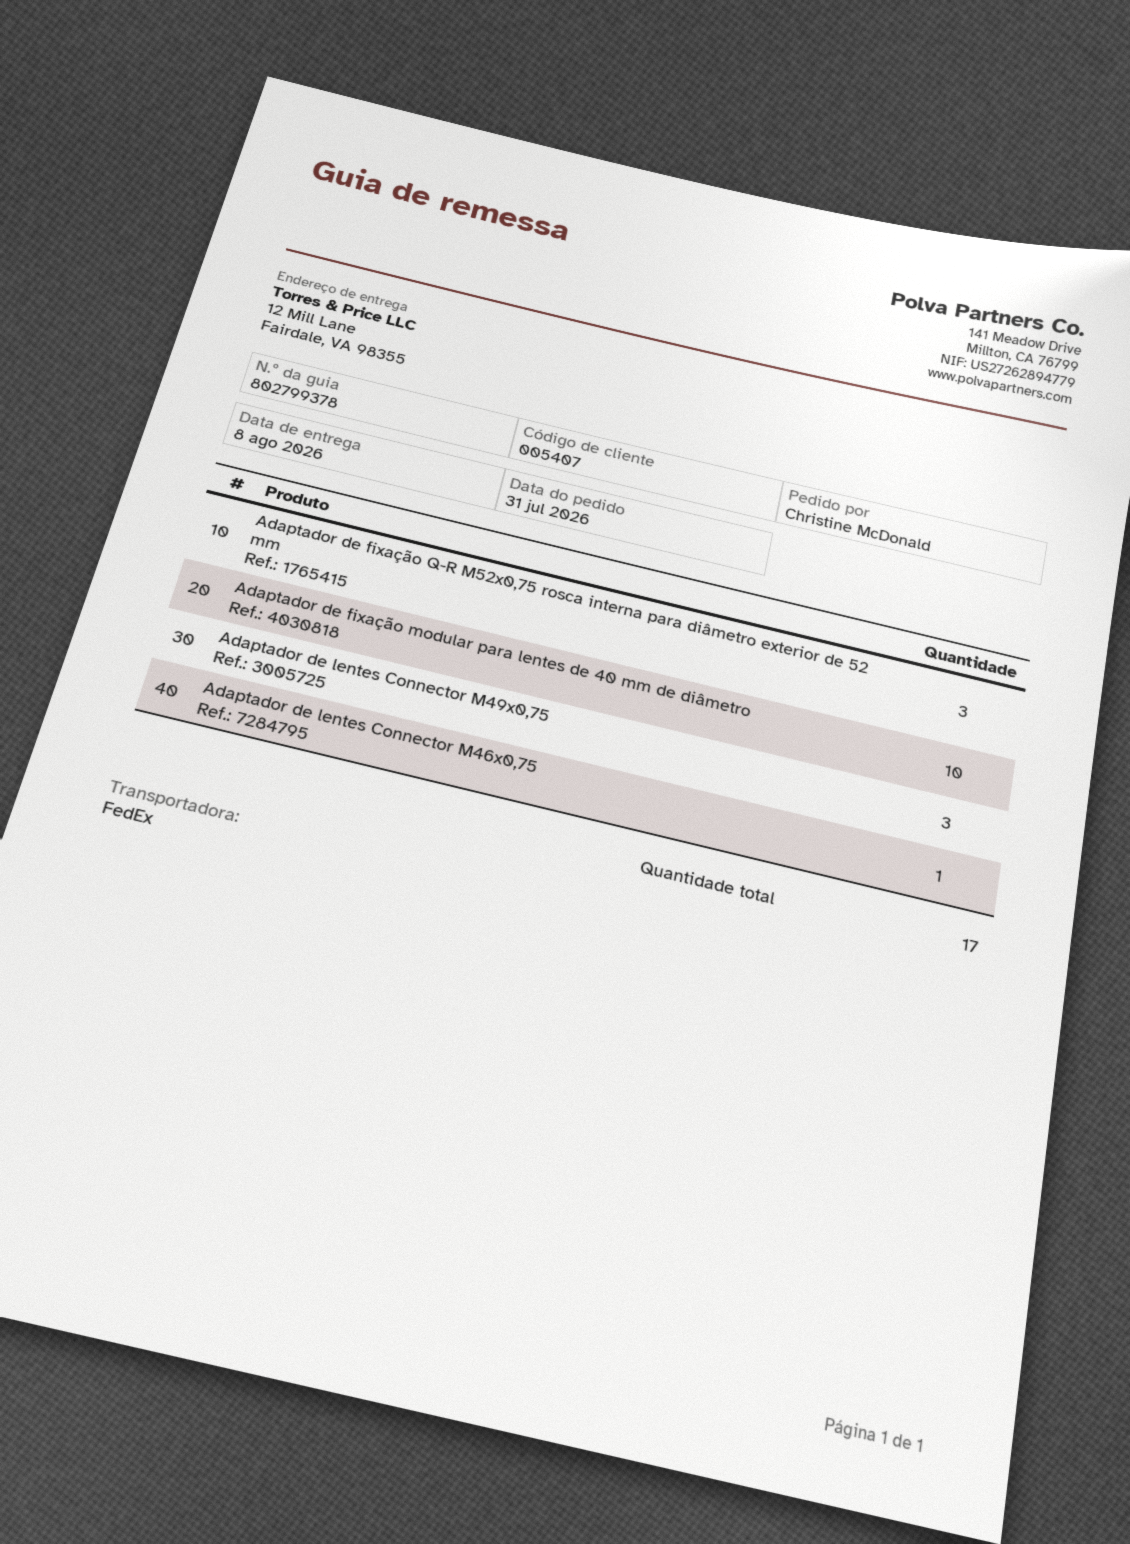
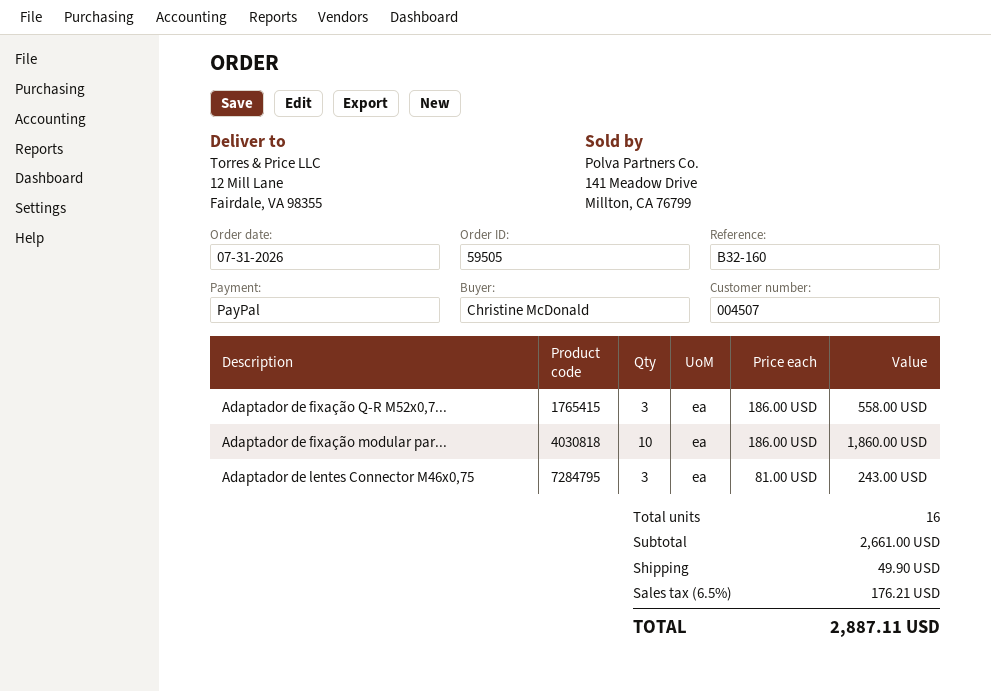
customer number: 005407 -> 004507
Adaptador de lentes Connector M49x0,75: 3 -> none
Adaptador de lentes Connector M46x0,75: 1 -> 3
total quantity: 17 -> 16

